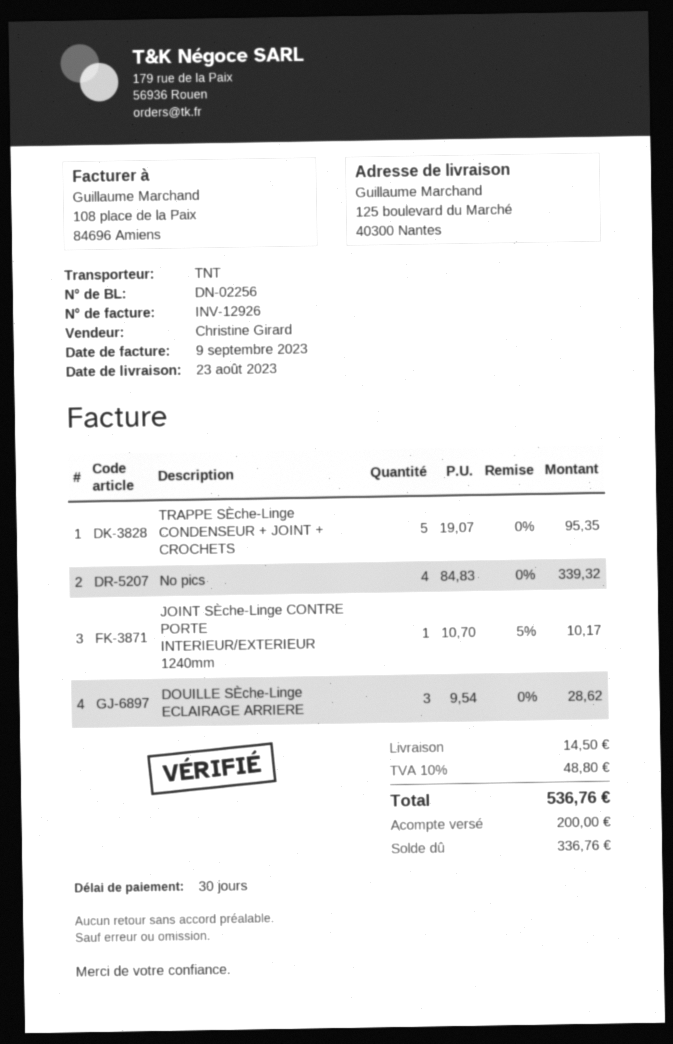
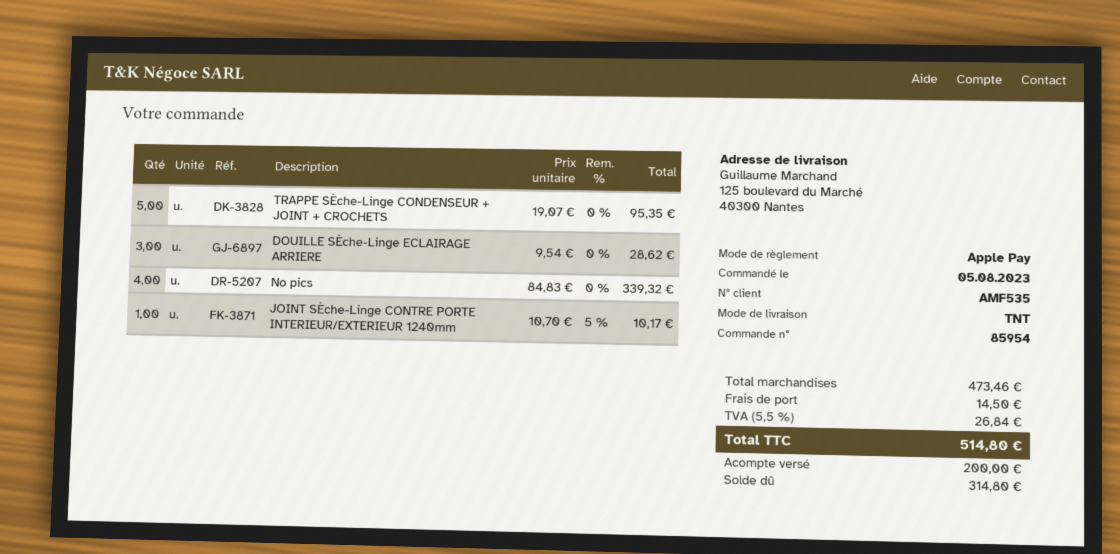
tax: 10% = 48.80 -> 5.5% = 26.84
total: 536.76 -> 514.80
balance: 336.76 -> 314.80

